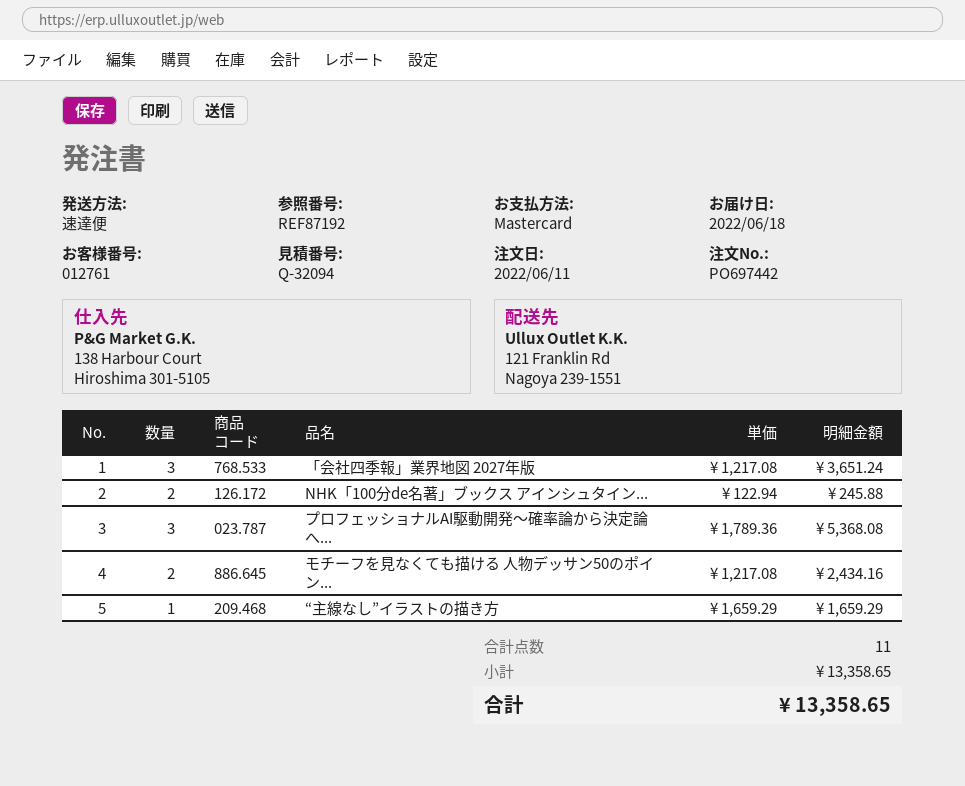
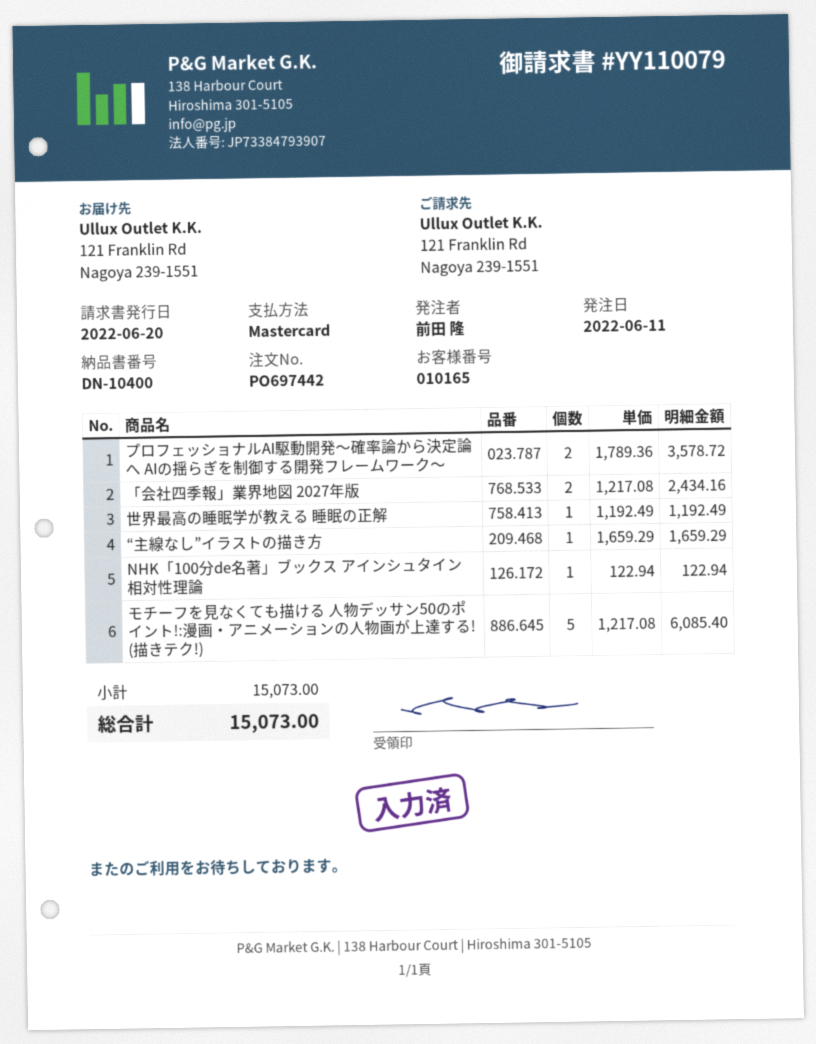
customer number: 012761 -> 010165
「会社四季報」業界地図 2027年版: 3 x 1217.08 = 3651.24 -> 2 x 1217.08 = 2434.16
NHK「100分de名著」ブックス アインシュタイン...: 2 x 122.94 = 245.88 -> 1 x 122.94 = 122.94
プロフェッショナルAI駆動開発〜確率論から決定論へ...: 3 x 1789.36 = 5368.08 -> 2 x 1789.36 = 3578.72
モチーフを見なくても描ける 人物デッサン50のポイン...: 2 x 1217.08 = 2434.16 -> 5 x 1217.08 = 6085.40
世界最高の睡眠学が教える 睡眠の正解: none -> 1 x 1192.49 = 1192.49
subtotal: 13358.65 -> 15073.00
total: 13358.65 -> 15073.00

